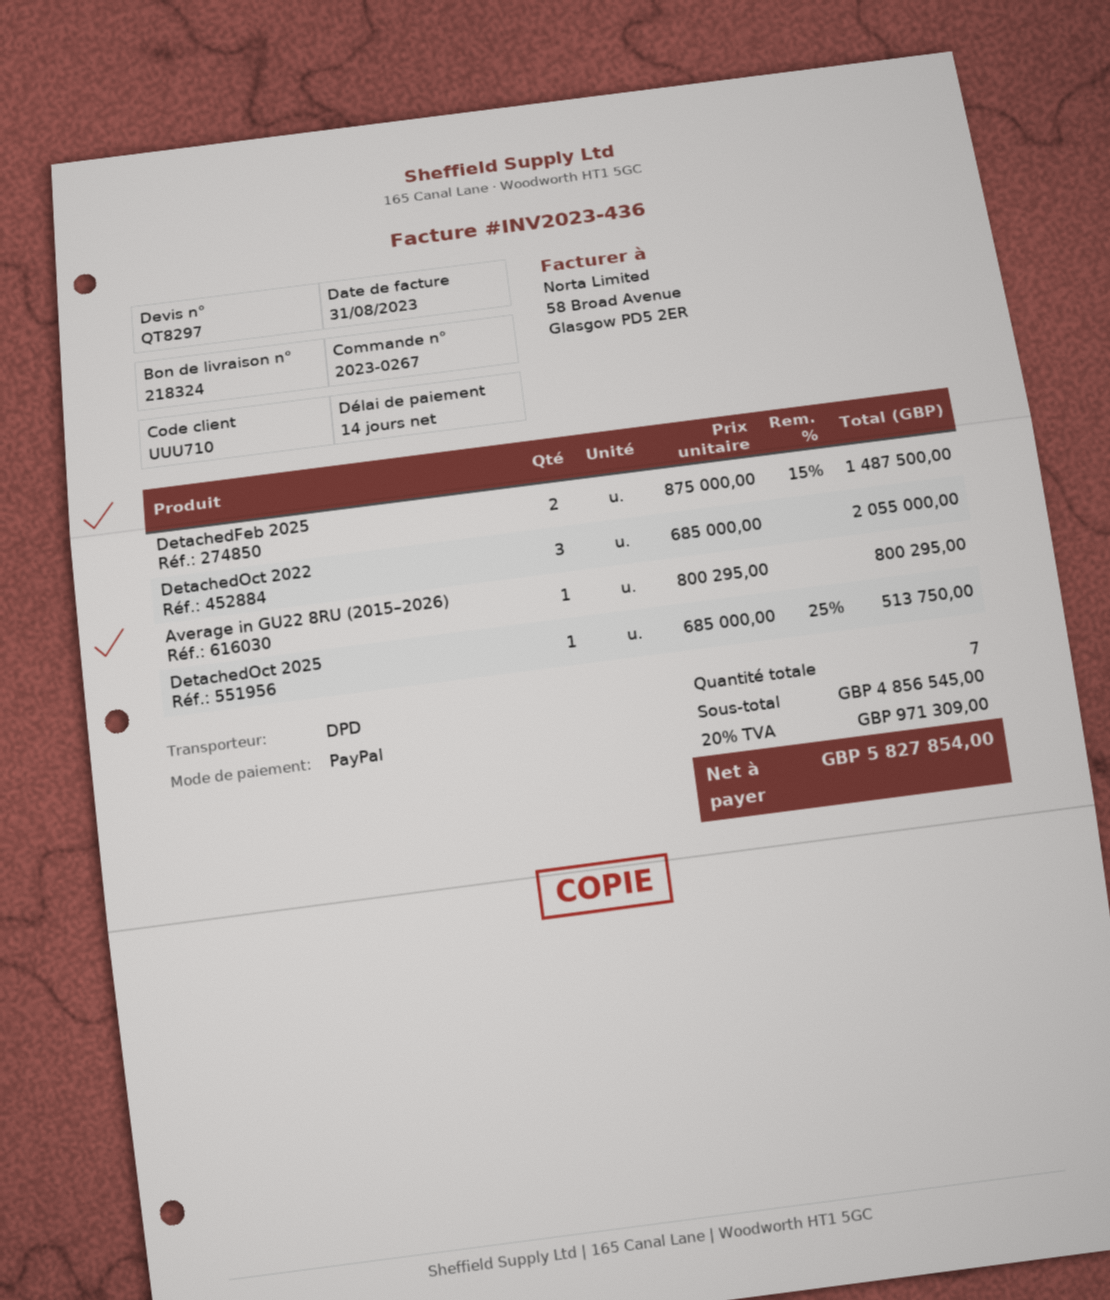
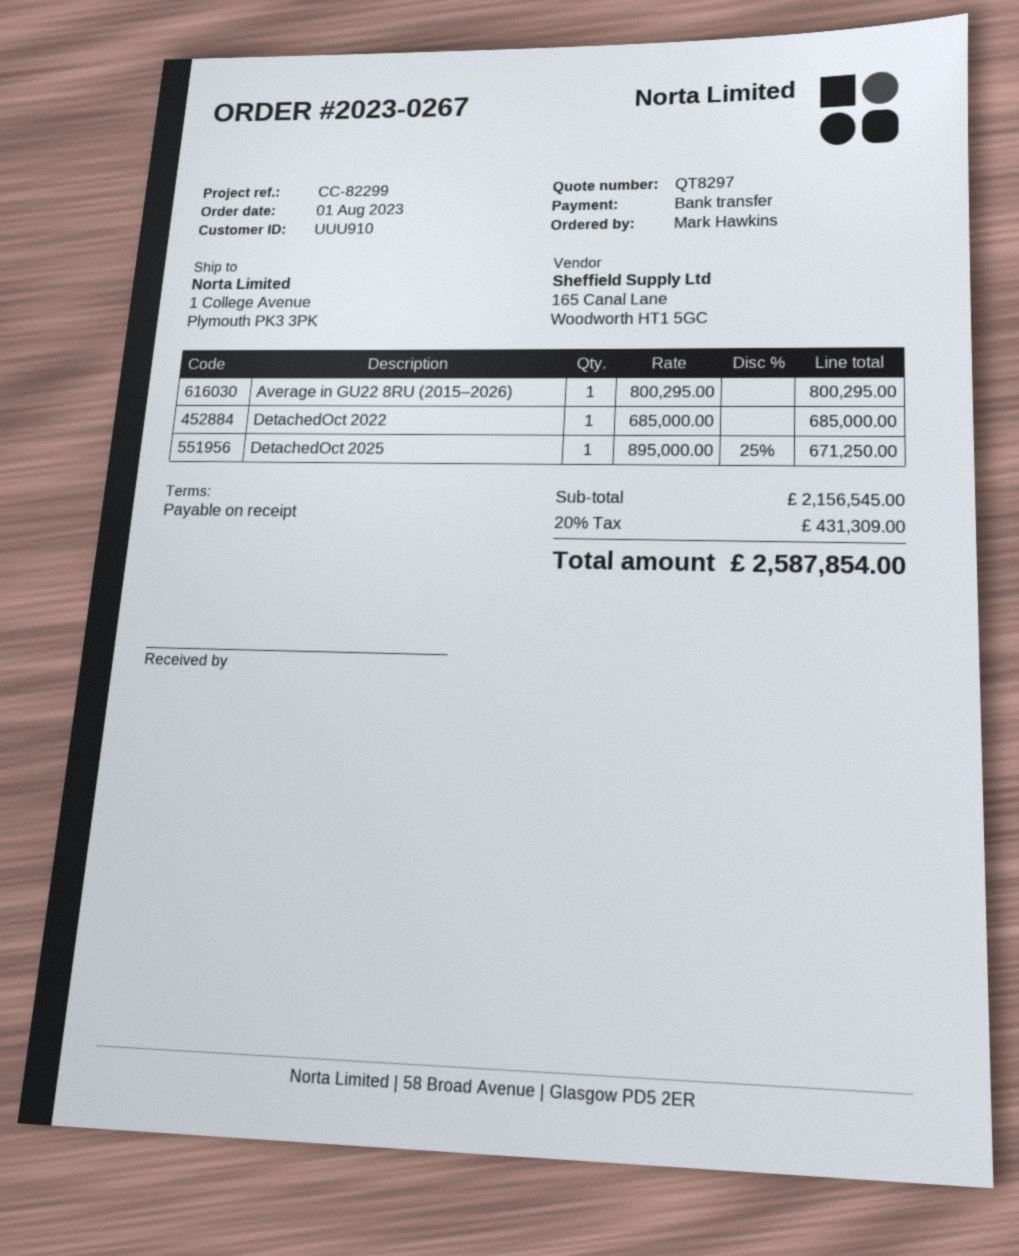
payment terms: 14 days -> on receipt
customer number: UUU710 -> UUU910
payment method: PayPal -> bank transfer
DetachedFeb 2025: 2 x 875000.00 - 15% = 1487500.00 -> none
DetachedOct 2022: 3 x 685000.00 = 2055000.00 -> 1 x 685000.00 = 685000.00
DetachedOct 2025: 1 x 685000.00 - 25% = 513750.00 -> 1 x 895000.00 - 25% = 671250.00
subtotal: 4856545.00 -> 2156545.00
tax: 20% = 971309.00 -> 20% = 431309.00
total: 5827854.00 -> 2587854.00

